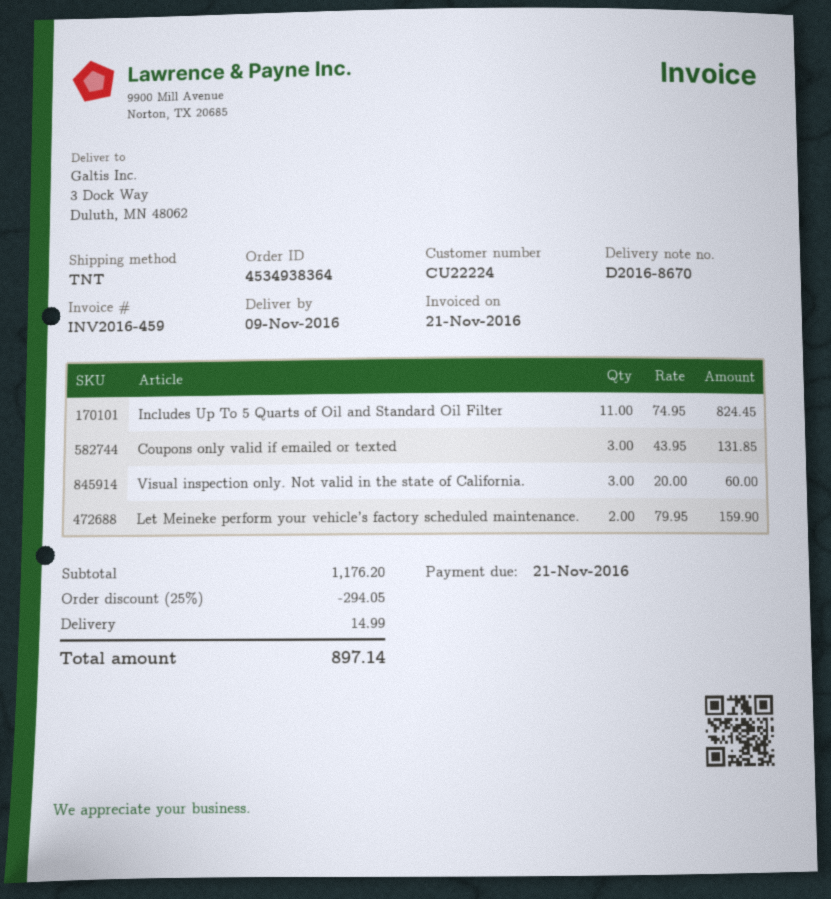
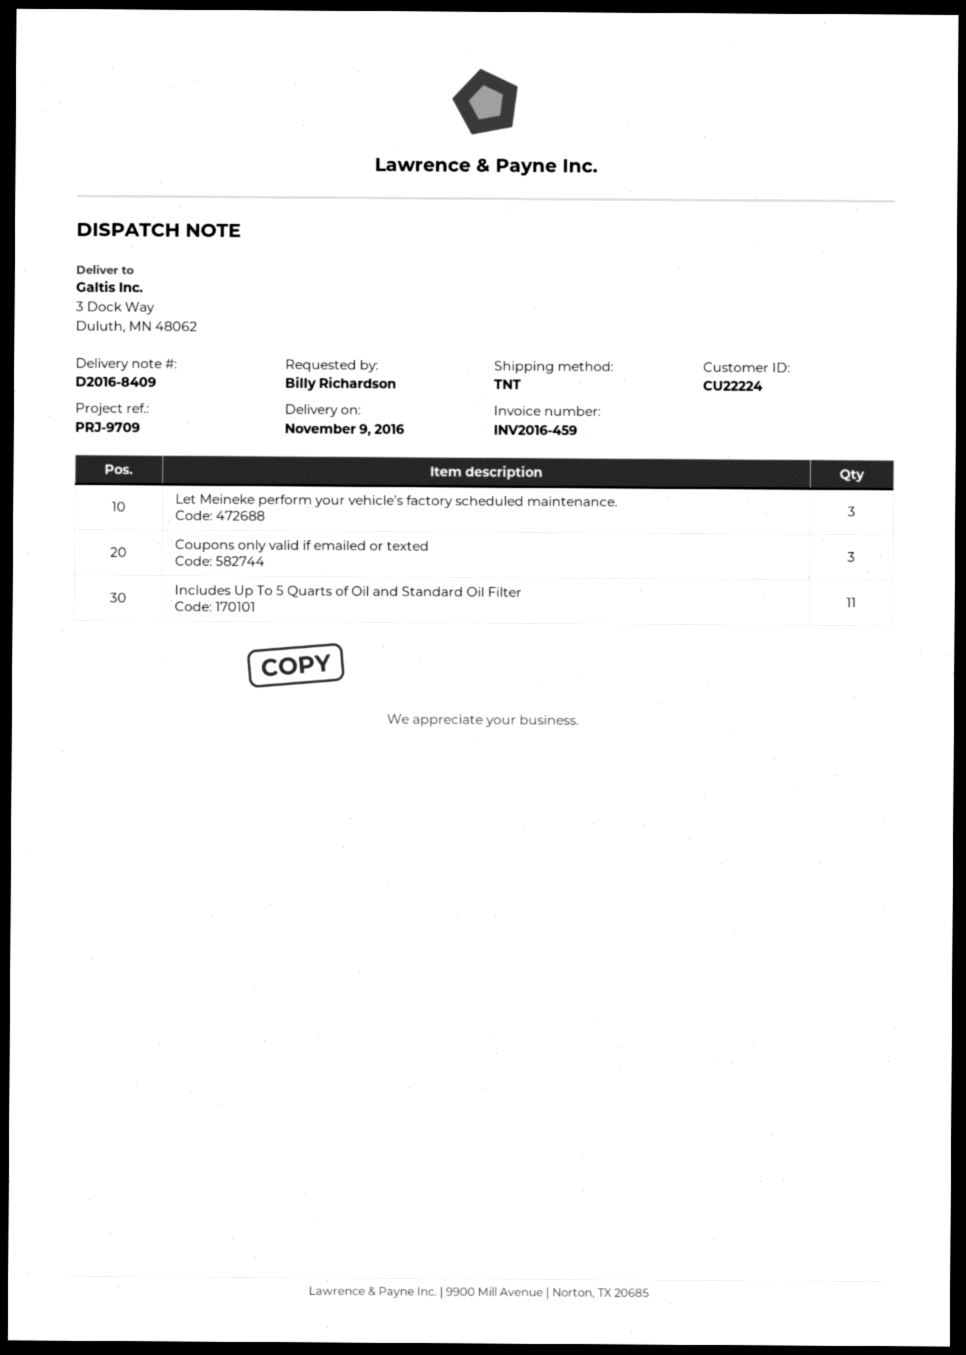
delivery note number: D2016-8670 -> D2016-8409
Visual inspection only. Not valid in the state of California.: 3 -> none
Let Meineke perform your vehicle’s factory scheduled maintenance.: 2 -> 3

